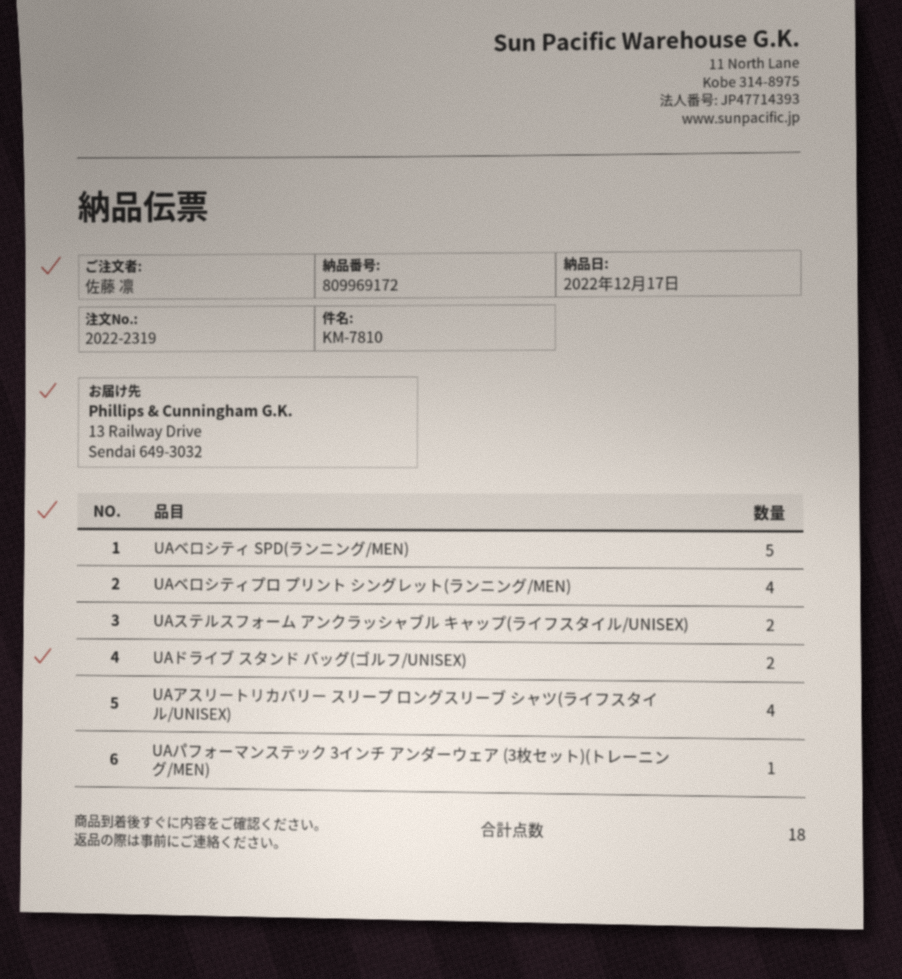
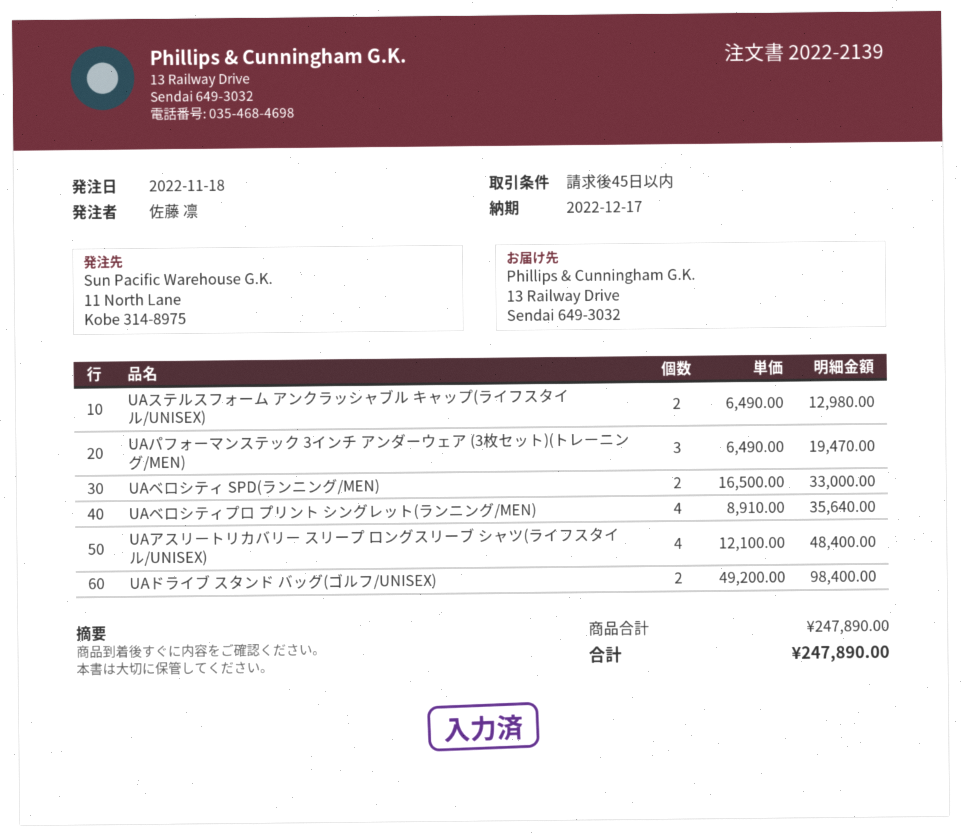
order number: 2022-2319 -> 2022-2139
UAベロシティ SPD(ランニング/MEN): 5 -> 2
UAパフォーマンステック 3インチ アンダーウェア (3枚セット)(トレーニング/MEN): 1 -> 3

